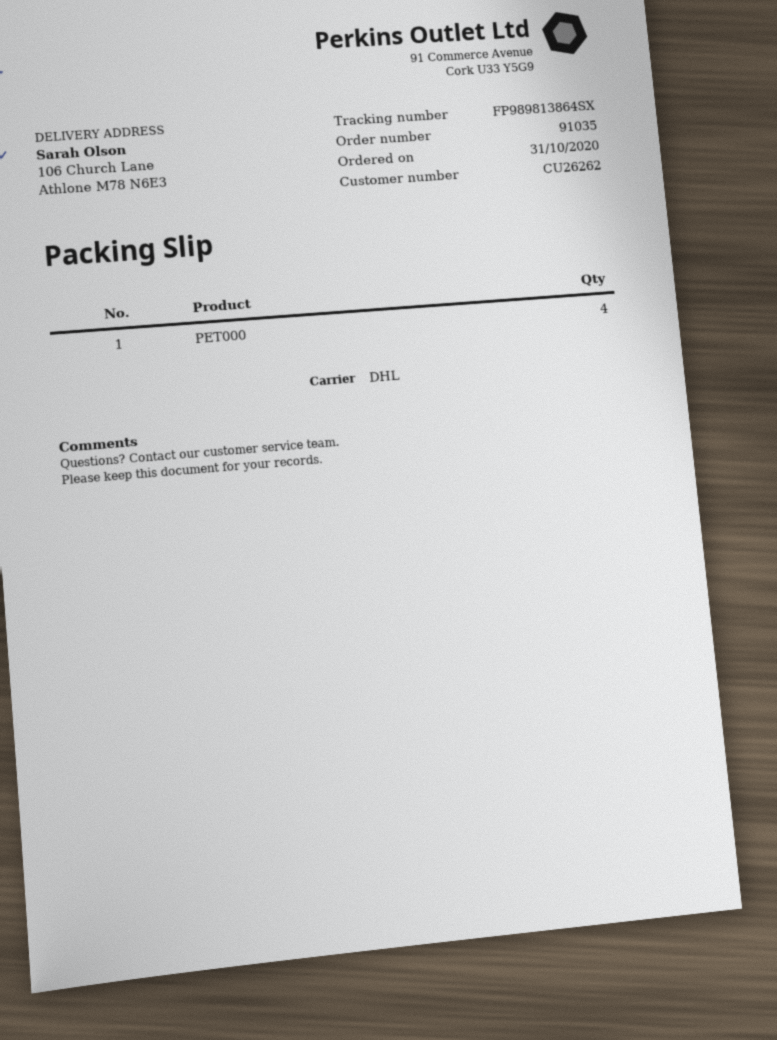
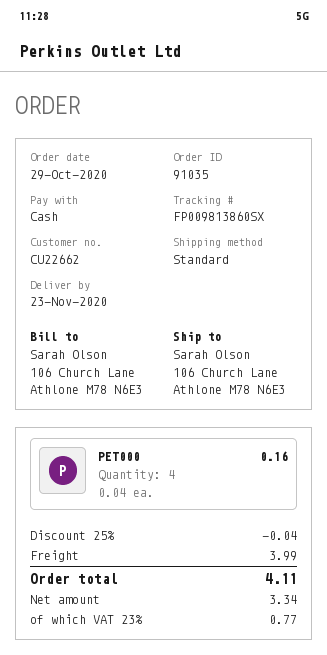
order date: 2020-10-31 -> 2020-10-29
customer number: CU26262 -> CU22662
shipping method: DHL -> standard
tracking number: FP989813864SX -> FP009813860SX

